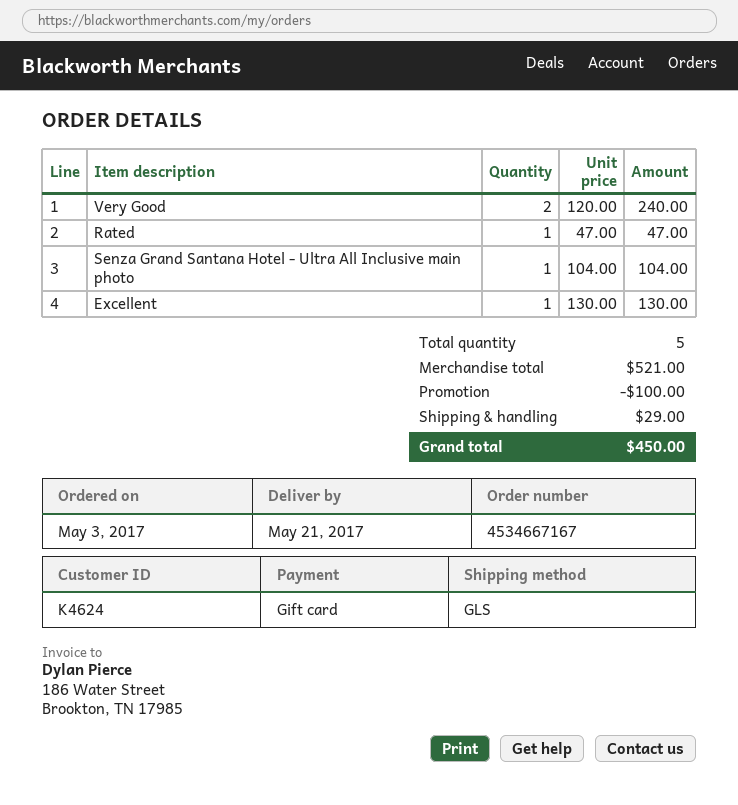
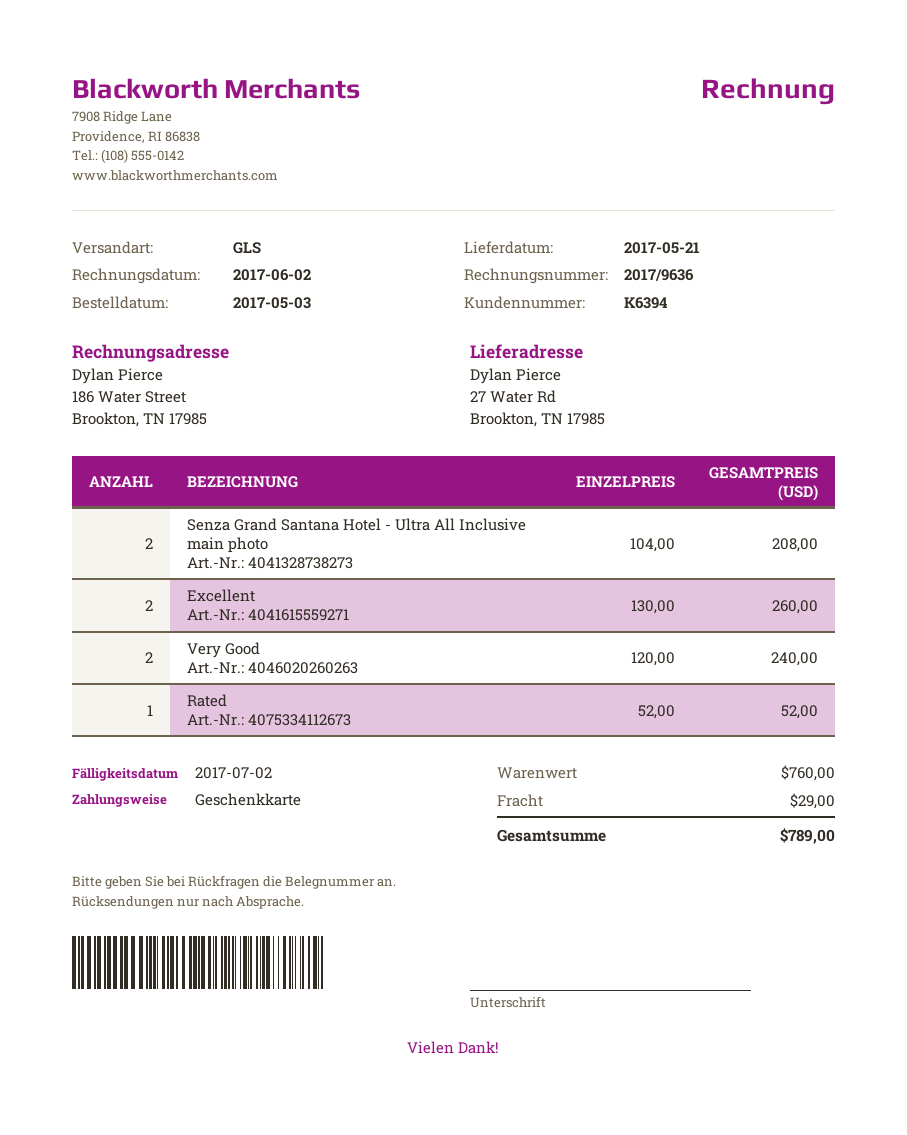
customer number: K4624 -> K6394
Rated: 1 x 47.00 = 47.00 -> 1 x 52.00 = 52.00
Senza Grand Santana Hotel - Ultra All Inclusive main photo: 1 x 104.00 = 104.00 -> 2 x 104.00 = 208.00
Excellent: 1 x 130.00 = 130.00 -> 2 x 130.00 = 260.00
subtotal: 521.00 -> 760.00
discount: 100.00 -> none
total: 450.00 -> 789.00

